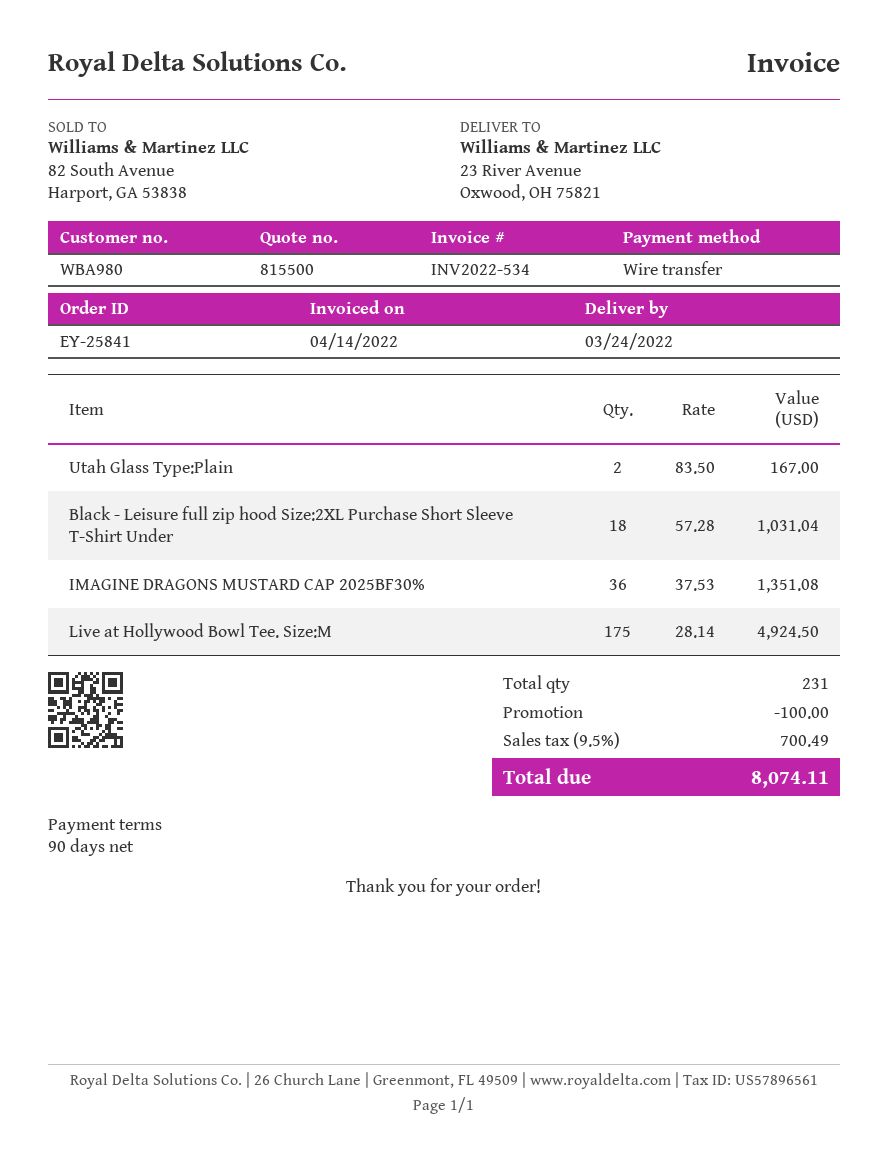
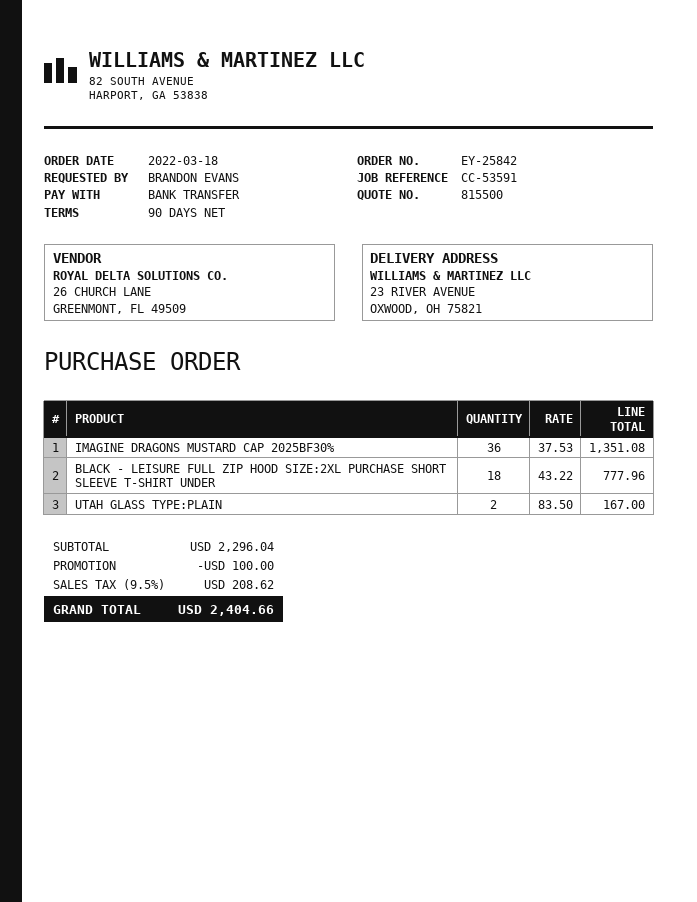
order number: EY-25841 -> EY-25842
Black - Leisure full zip hood Size:2XL Purchase Short Sleeve T-Shirt Under: 18 x 57.28 = 1031.04 -> 18 x 43.22 = 777.96
Live at Hollywood Bowl Tee. Size:M: 175 x 28.14 = 4924.50 -> none
tax: 9.5% = 700.49 -> 9.5% = 208.62
total: 8074.11 -> 2404.66

